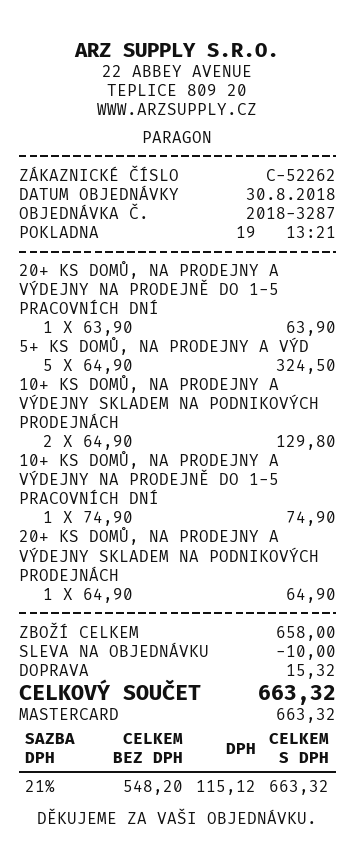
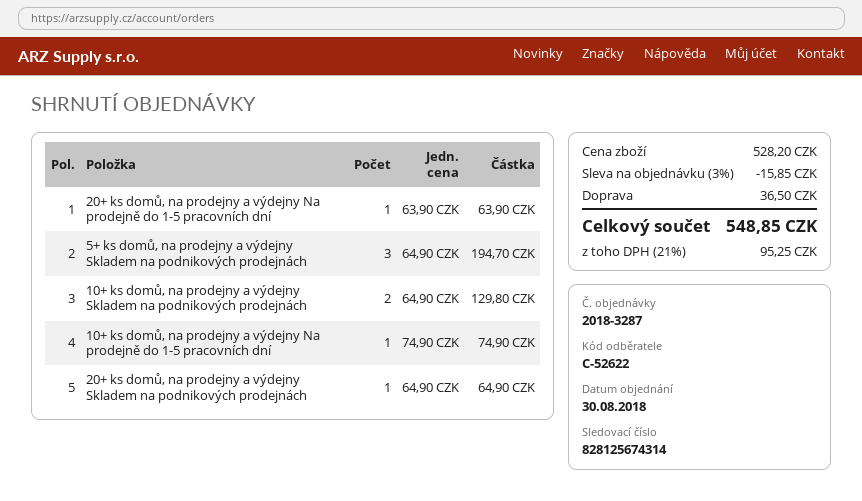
customer number: C-52262 -> C-52622
5+ KS DOMŮ, NA PRODEJNY A VÝD: 5 x 64.90 = 324.50 -> 3 x 64.90 = 194.70
subtotal: 658.00 -> 528.20
discount: 10.00 -> 15.85
shipping: 15.32 -> 36.50
tax: 21% = 115.12 -> 21% = 95.25
total: 663.32 -> 548.85

